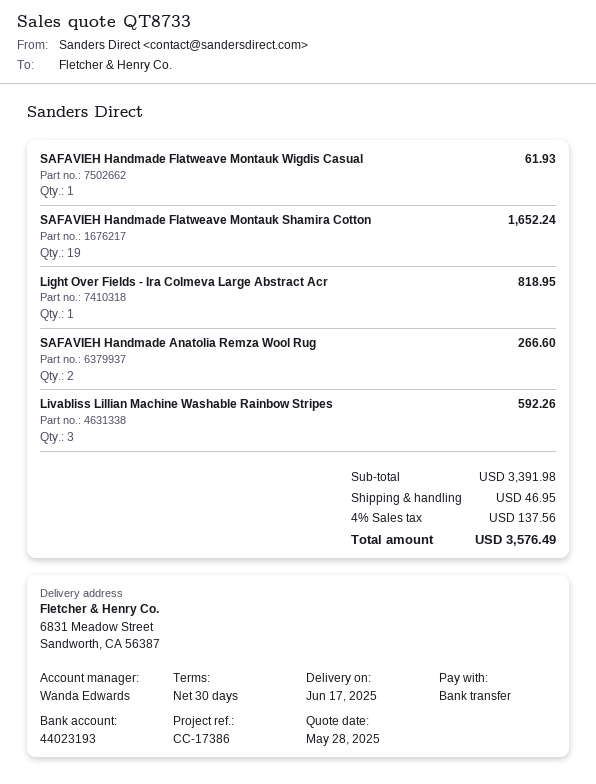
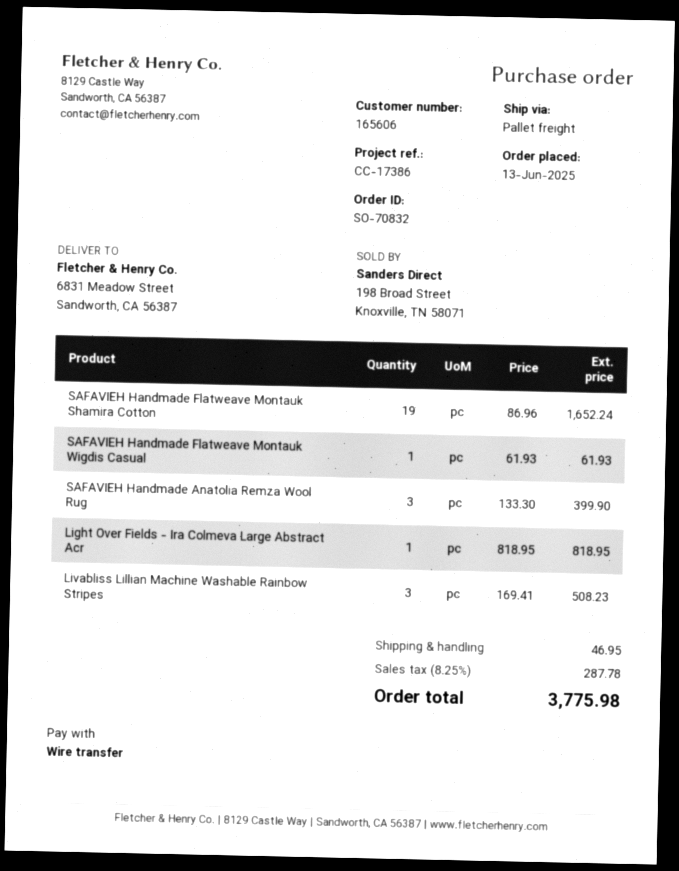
SAFAVIEH Handmade Anatolia Remza Wool Rug: 2 for 266.60 -> 3 for 399.90
Livabliss Lillian Machine Washable Rainbow Stripes: 3 for 592.26 -> 3 for 508.23
tax: 4% = 137.56 -> 8.25% = 287.78
total: 3576.49 -> 3775.98

